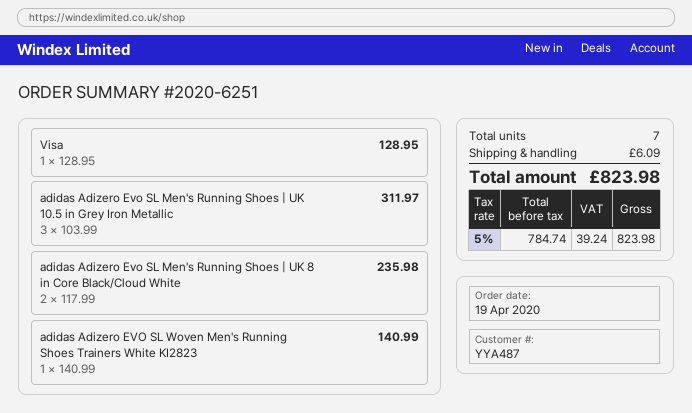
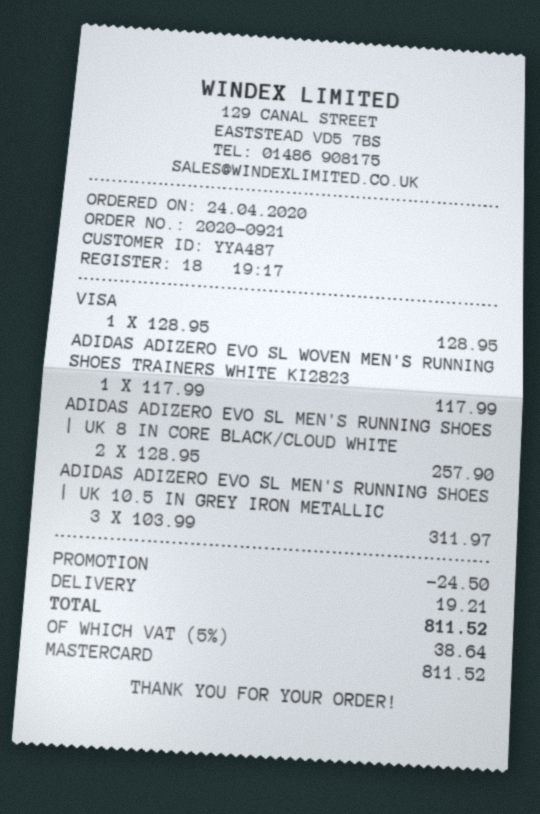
order number: 2020-6251 -> 2020-0921
order date: 2020-04-19 -> 2020-04-24
adidas Adizero Evo SL Men's Running Shoes | UK 8 in Core Black/Cloud White: 2 x 117.99 = 235.98 -> 2 x 128.95 = 257.90
adidas Adizero EVO SL Woven Men's Running Shoes Trainers White KI2823: 1 x 140.99 = 140.99 -> 1 x 117.99 = 117.99
discount: none -> 24.50
shipping: 6.09 -> 19.21
tax: 5% = 39.24 -> 5% = 38.64
total: 823.98 -> 811.52

